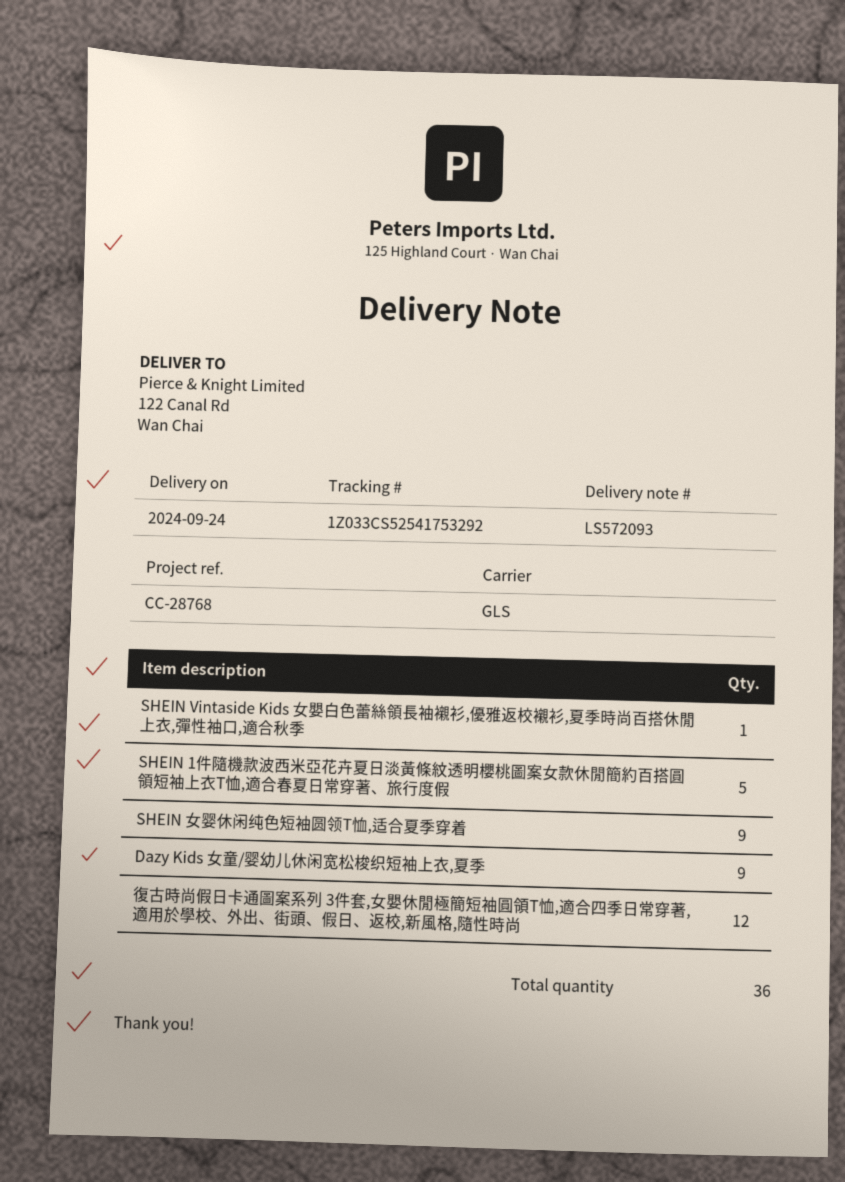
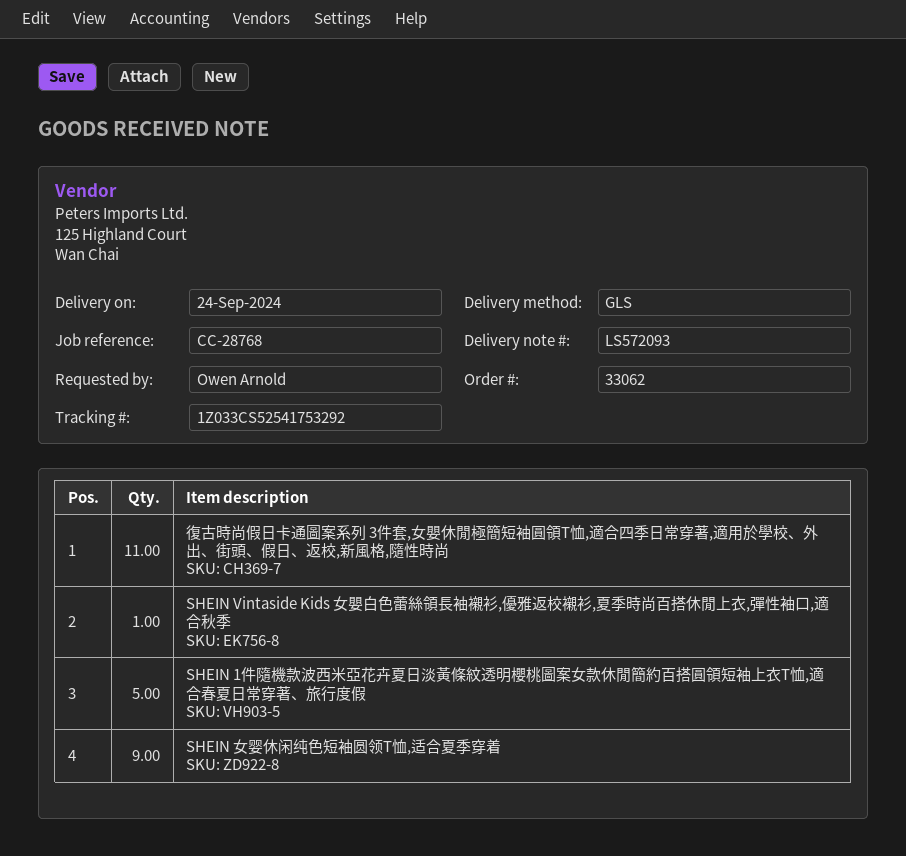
Dazy Kids 女童/婴幼儿休闲宽松梭织短袖上衣,夏季: 9 -> none
復古時尚假日卡通圖案系列 3件套,女嬰休閒極簡短袖圓領T恤,適合四季日常穿著,適用於學校、外出、街頭、假日、返校,新風格,隨性時尚: 12 -> 11

